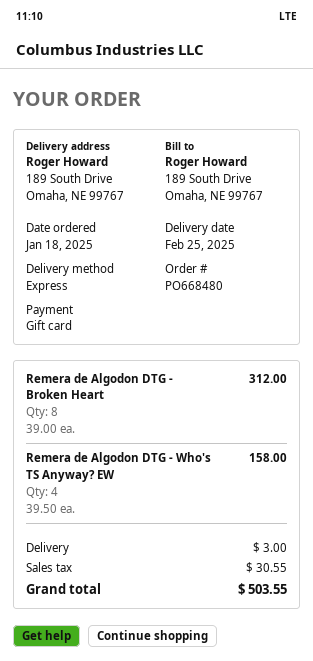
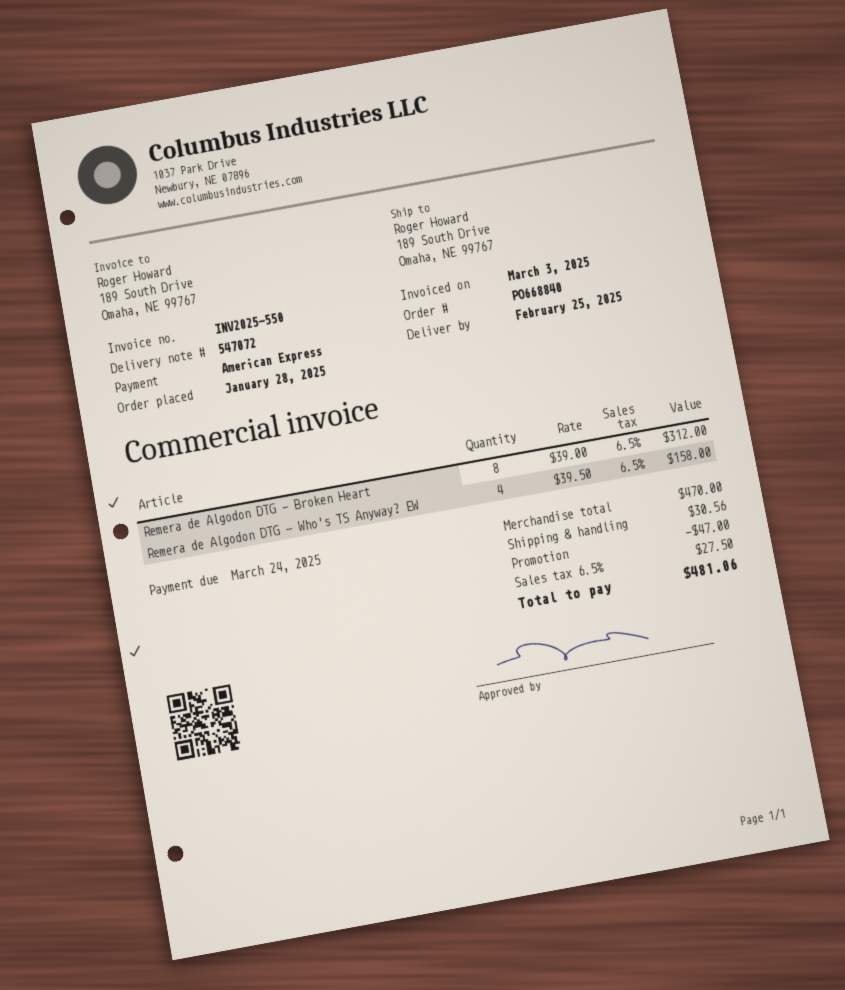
order number: PO668480 -> PO668840
order date: 2025-01-18 -> 2025-01-28
payment method: gift card -> American Express
discount: none -> 47.00
shipping: 3.00 -> 30.56
tax: 30.55 -> 27.50
total: 503.55 -> 481.06

